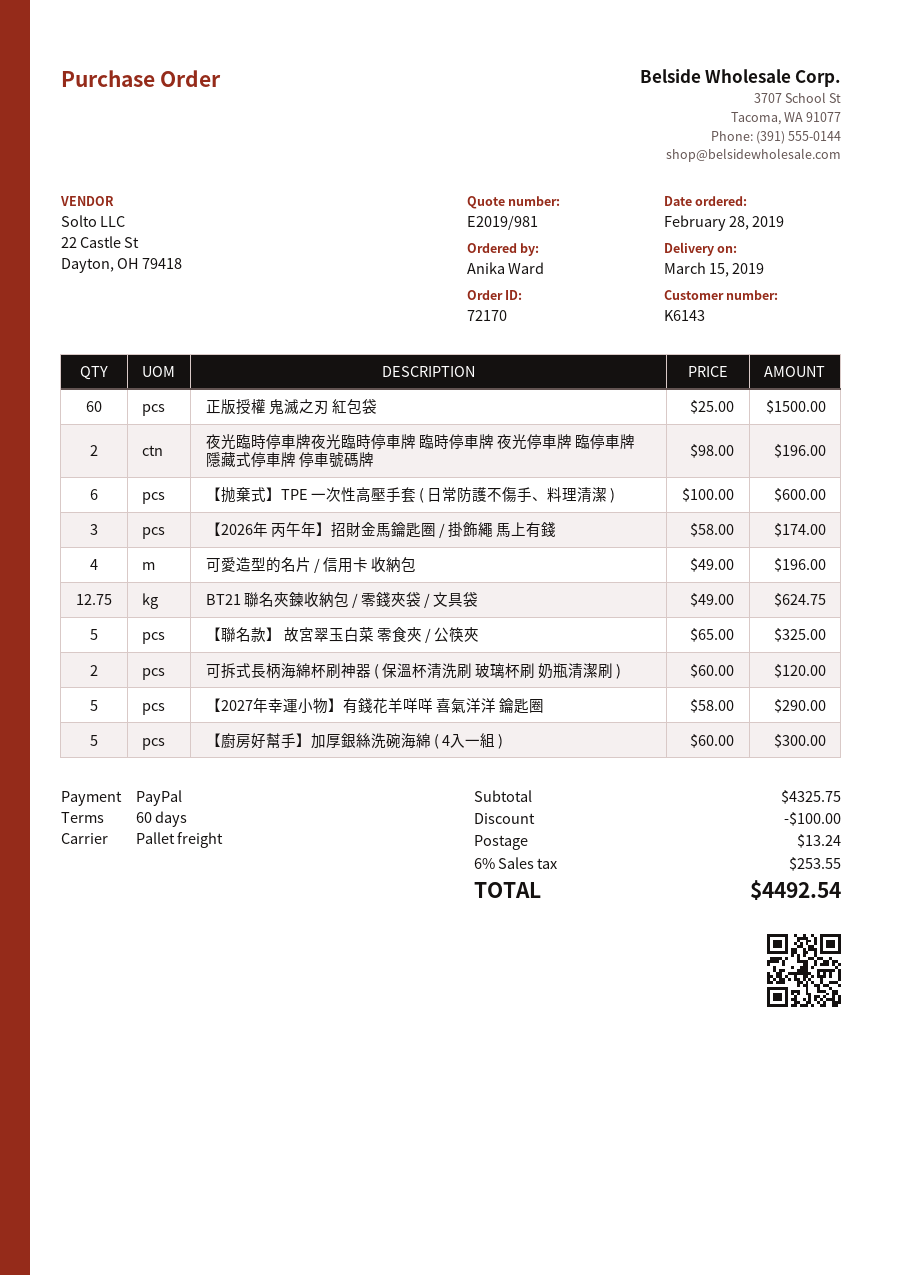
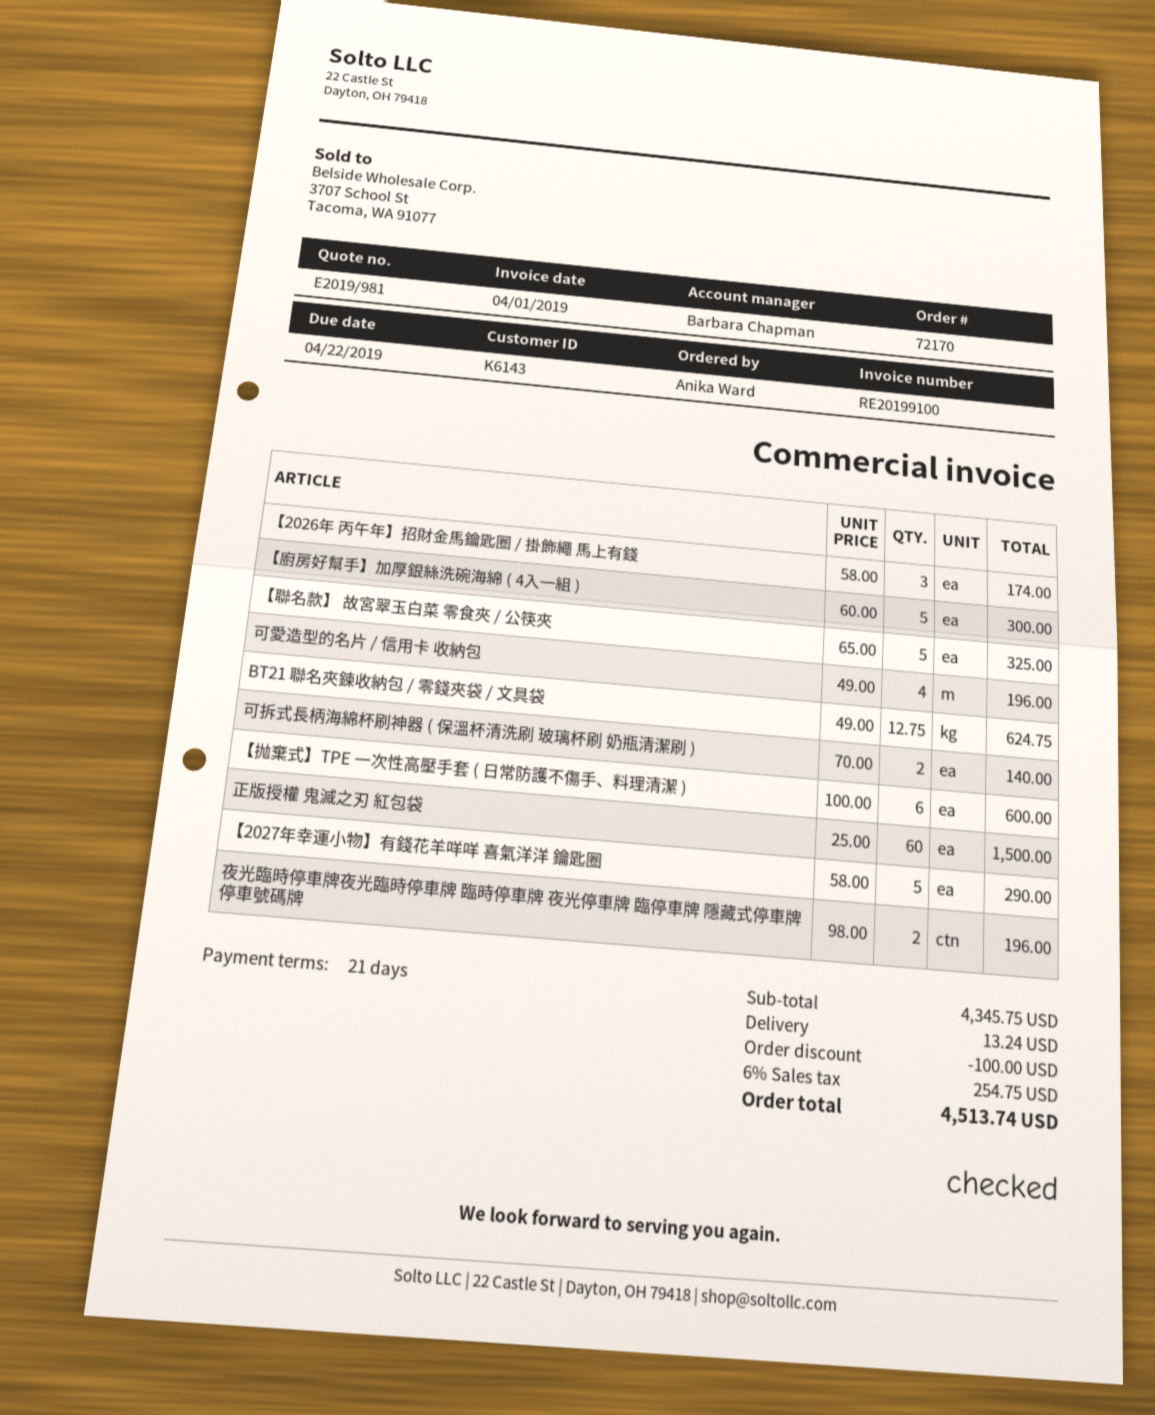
payment terms: 60 days -> 21 days
可拆式長柄海綿杯刷神器 ( 保溫杯清洗刷 玻璃杯刷 奶瓶清潔刷 ): 2 x 60.00 = 120.00 -> 2 x 70.00 = 140.00
subtotal: 4325.75 -> 4345.75
tax: 6% = 253.55 -> 6% = 254.75
total: 4492.54 -> 4513.74

